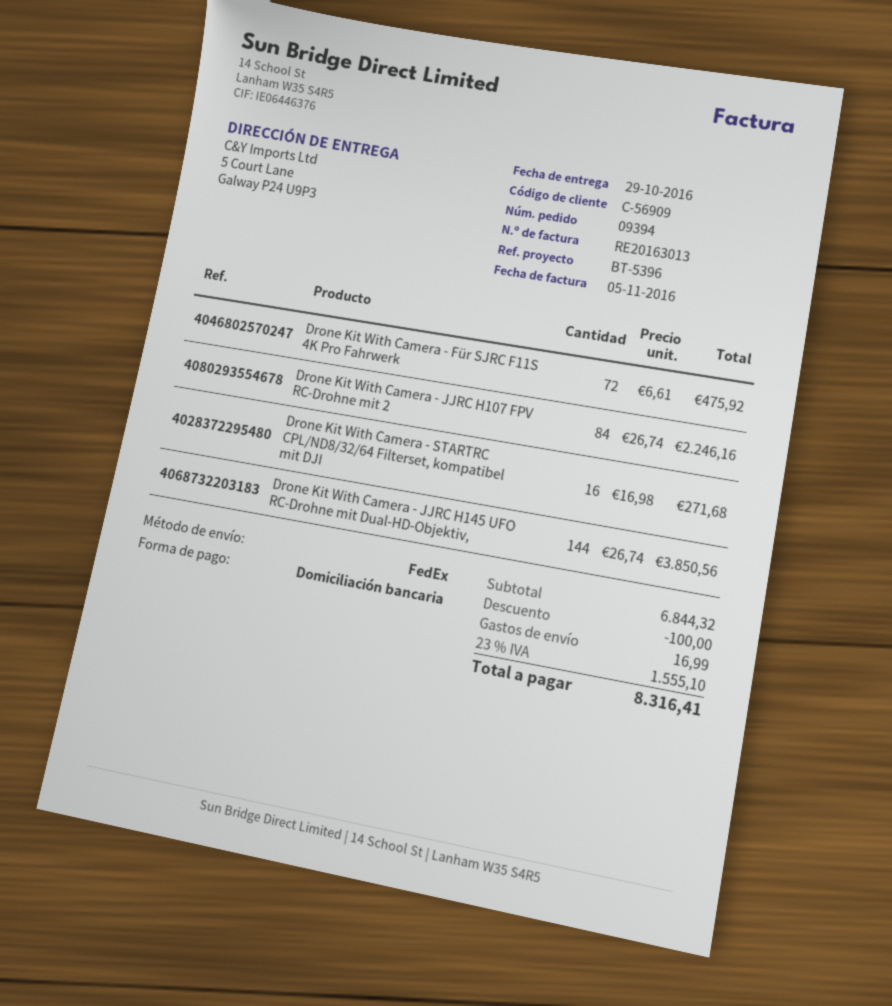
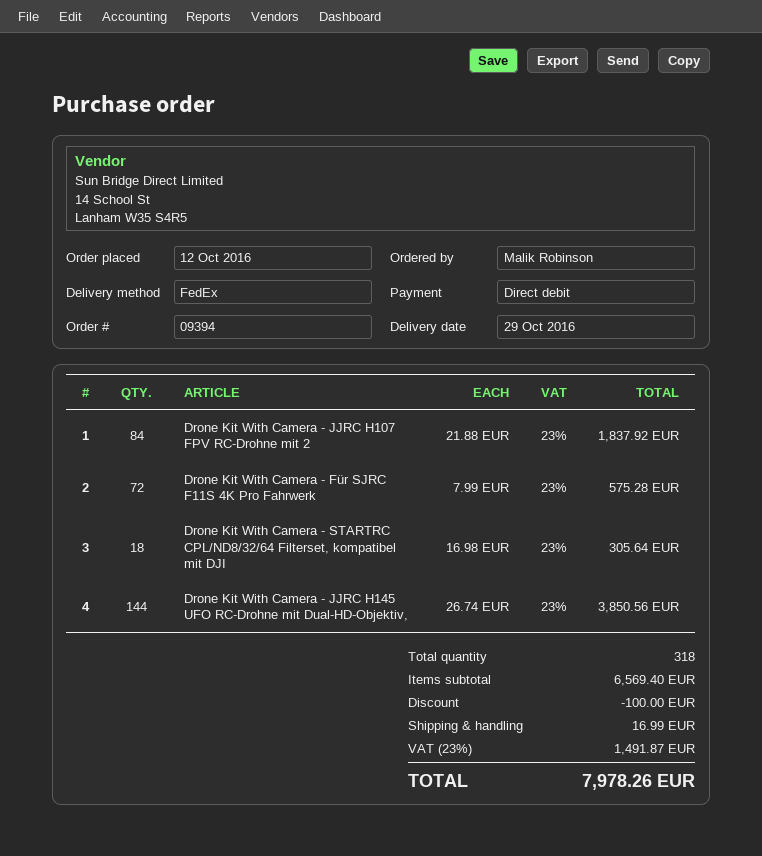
Drone Kit With Camera - Für SJRC F11S 4K Pro Fahrwerk: 72 x 6.61 = 475.92 -> 72 x 7.99 = 575.28
Drone Kit With Camera - JJRC H107 FPV RC-Drohne mit 2: 84 x 26.74 = 2246.16 -> 84 x 21.88 = 1837.92
Drone Kit With Camera - STARTRC CPL/ND8/32/64 Filterset, kompatibel mit DJI: 16 x 16.98 = 271.68 -> 18 x 16.98 = 305.64
subtotal: 6844.32 -> 6569.40
tax: 23% = 1555.10 -> 23% = 1491.87
total: 8316.41 -> 7978.26

